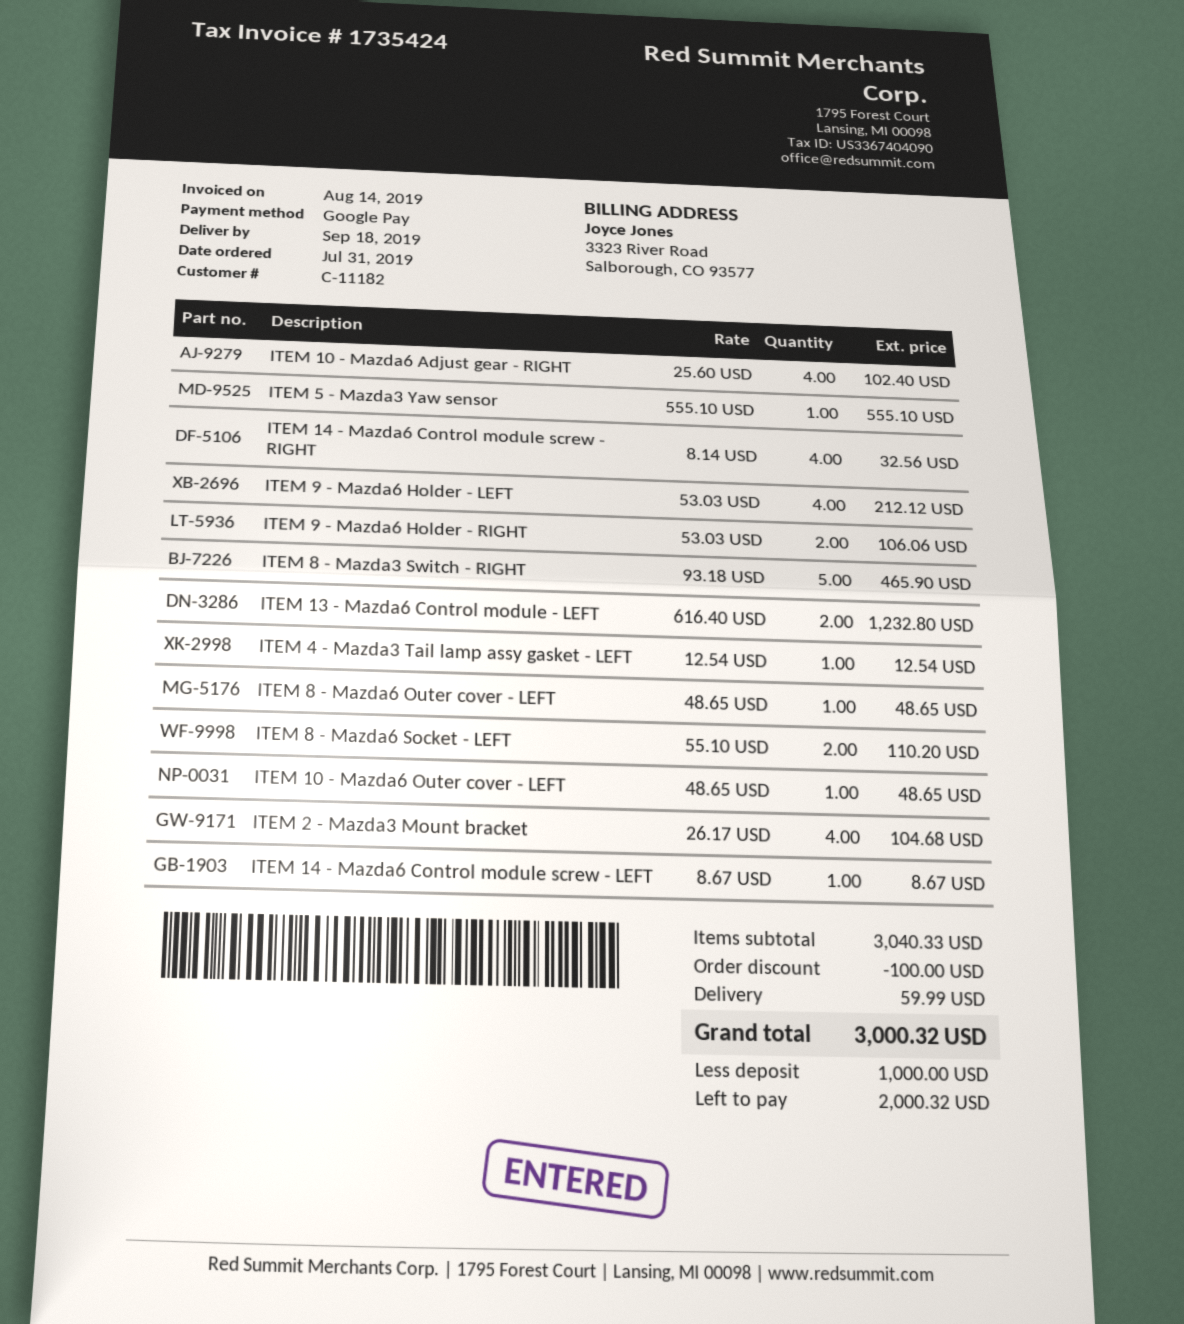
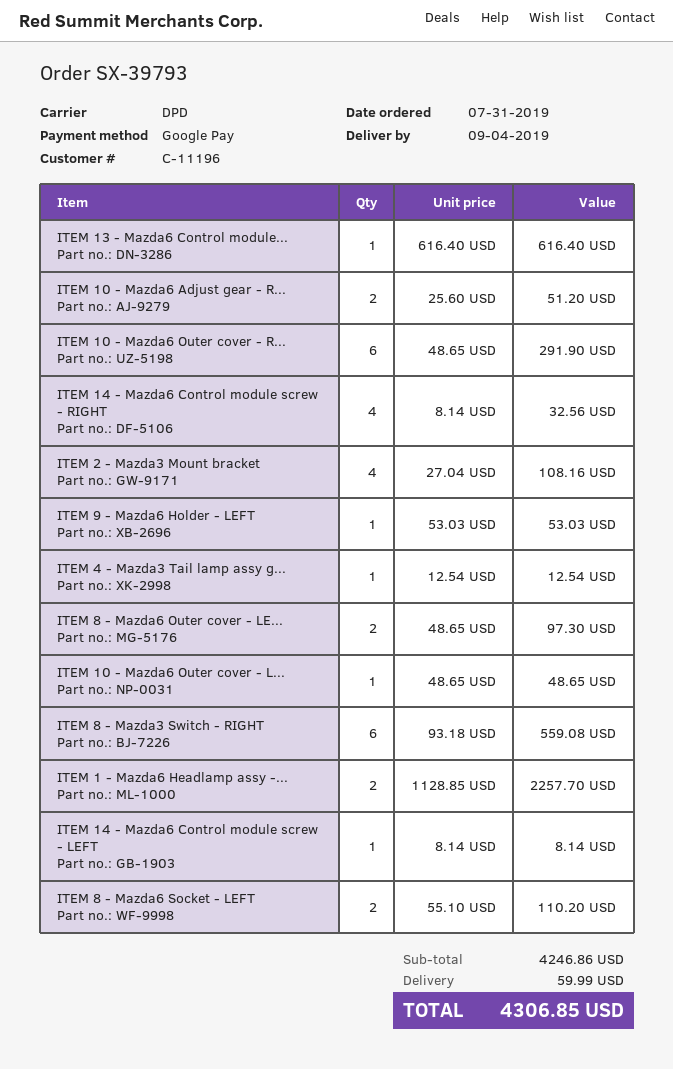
delivery date: 2019-09-18 -> 2019-09-04
customer number: C-11182 -> C-11196
ITEM 10 - Mazda6 Adjust gear - RIGHT: 4 x 25.60 = 102.40 -> 2 x 25.60 = 51.20
ITEM 5 - Mazda3 Yaw sensor: 1 x 555.10 = 555.10 -> none
ITEM 9 - Mazda6 Holder - LEFT: 4 x 53.03 = 212.12 -> 1 x 53.03 = 53.03
ITEM 9 - Mazda6 Holder - RIGHT: 2 x 53.03 = 106.06 -> none
ITEM 8 - Mazda3 Switch - RIGHT: 5 x 93.18 = 465.90 -> 6 x 93.18 = 559.08
ITEM 13 - Mazda6 Control module - LEFT: 2 x 616.40 = 1232.80 -> 1 x 616.40 = 616.40
ITEM 8 - Mazda6 Outer cover - LEFT: 1 x 48.65 = 48.65 -> 2 x 48.65 = 97.30
ITEM 2 - Mazda3 Mount bracket: 4 x 26.17 = 104.68 -> 4 x 27.04 = 108.16
ITEM 14 - Mazda6 Control module screw - LEFT: 1 x 8.67 = 8.67 -> 1 x 8.14 = 8.14
ITEM 10 - Mazda6 Outer cover - R...: none -> 6 x 48.65 = 291.90
ITEM 1 - Mazda6 Headlamp assy -...: none -> 2 x 1128.85 = 2257.70
subtotal: 3040.33 -> 4246.86
discount: 100.00 -> none
total: 3000.32 -> 4306.85

